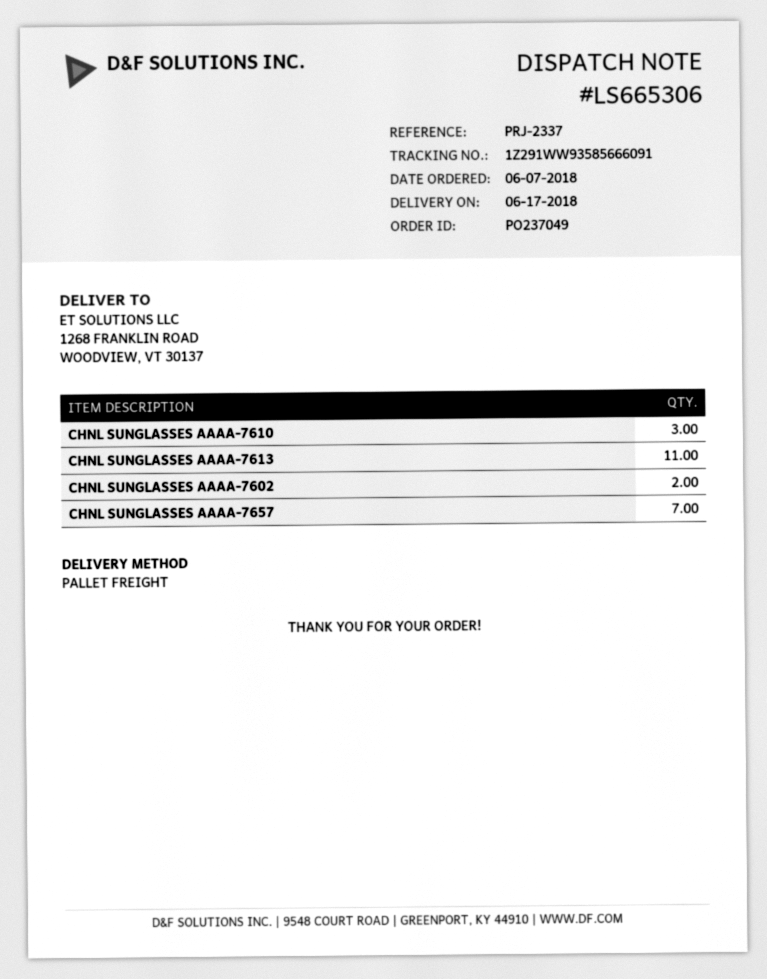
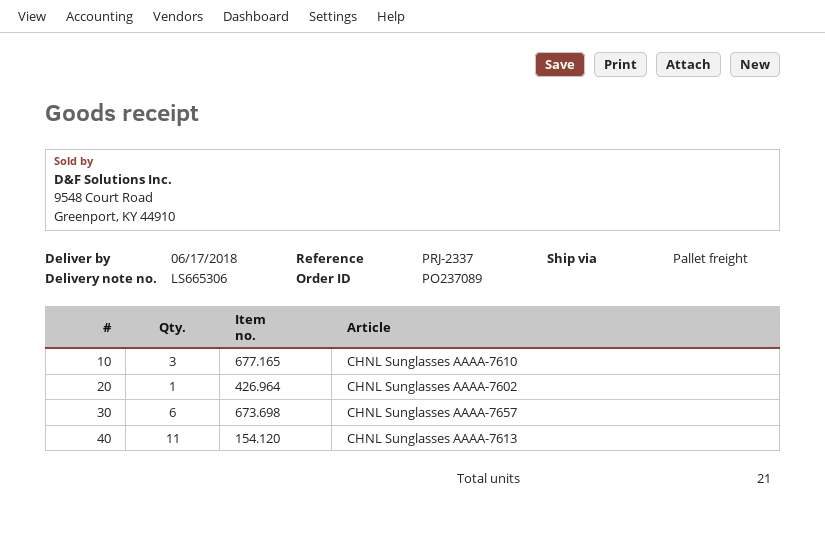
order number: PO237049 -> PO237089
CHNL SUNGLASSES AAAA-7602: 2 -> 1
CHNL SUNGLASSES AAAA-7657: 7 -> 6

